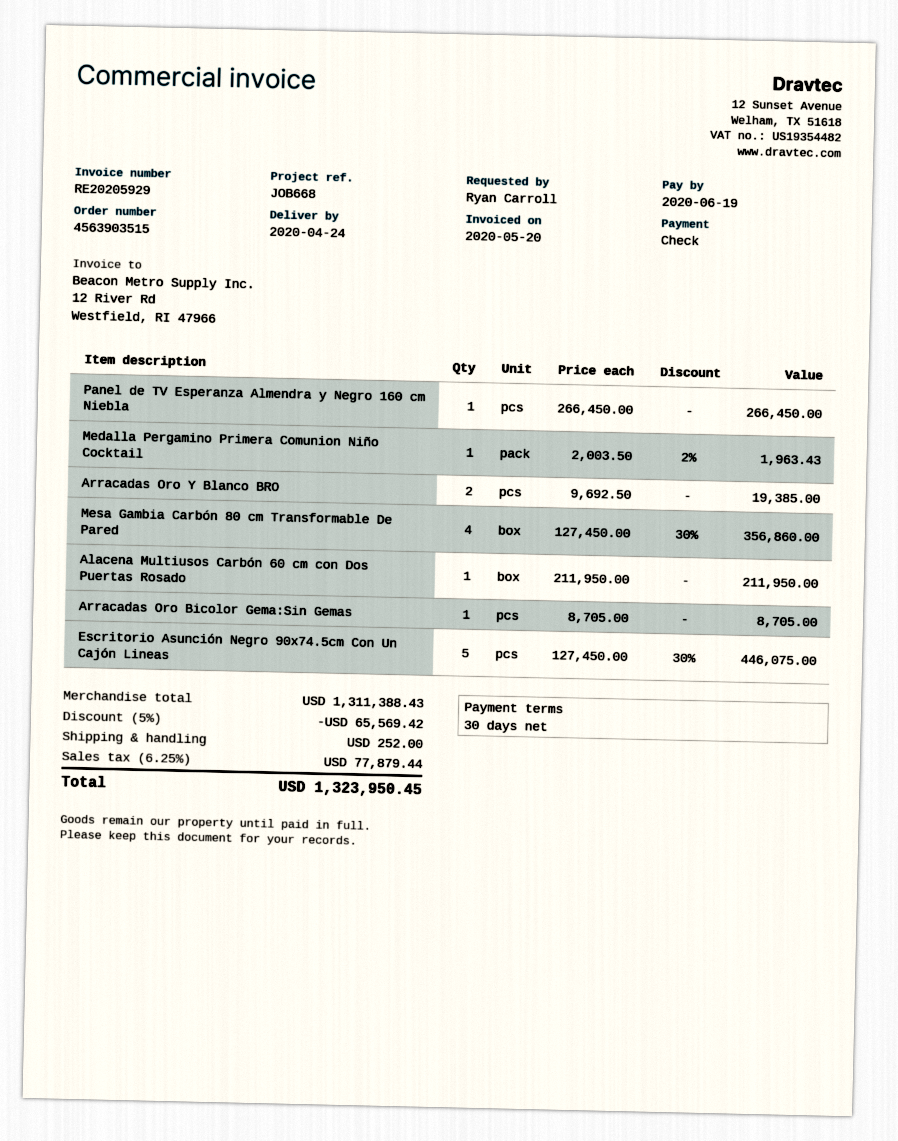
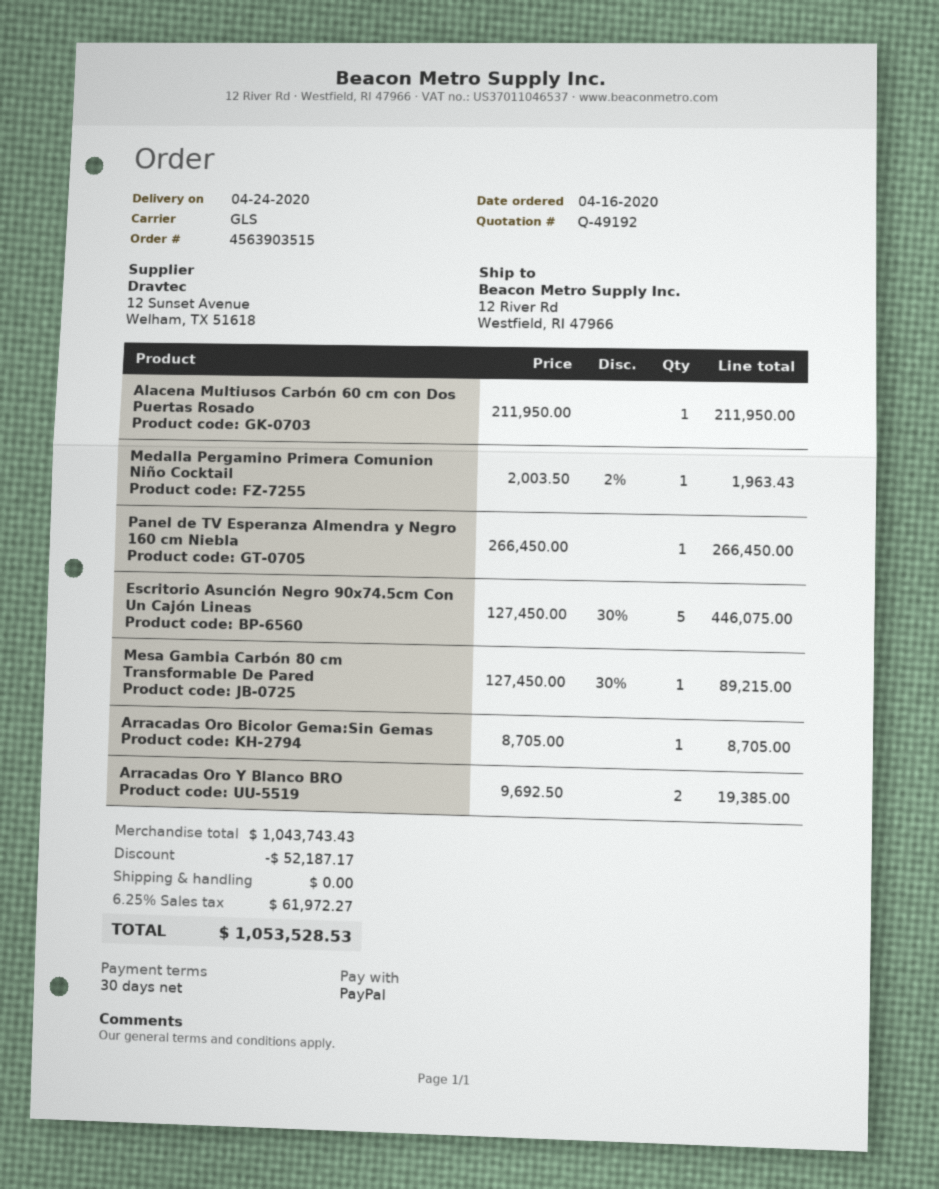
payment method: cheque -> PayPal
Mesa Gambia Carbón 80 cm Transformable De Pared: 4 x 127450.00 - 30% = 356860.00 -> 1 x 127450.00 - 30% = 89215.00
subtotal: 1311388.43 -> 1043743.43
discount: 65569.42 -> 52187.17
shipping: 252.00 -> 0.00
tax: 6.25% = 77879.44 -> 6.25% = 61972.27
total: 1323950.45 -> 1053528.53

